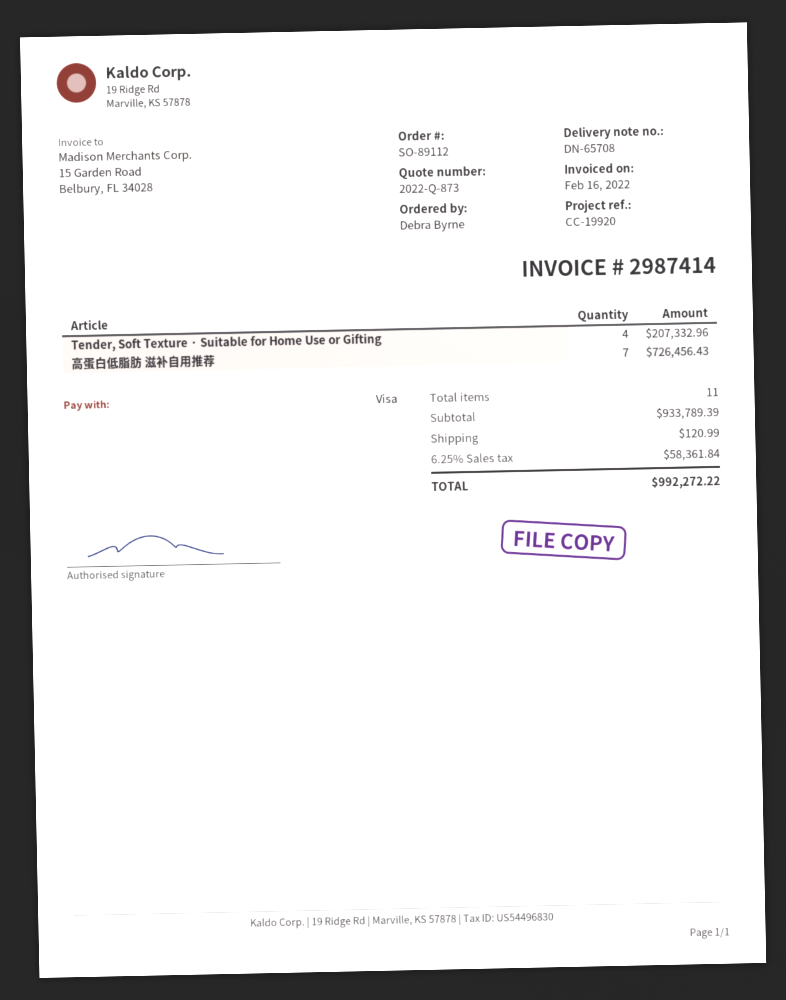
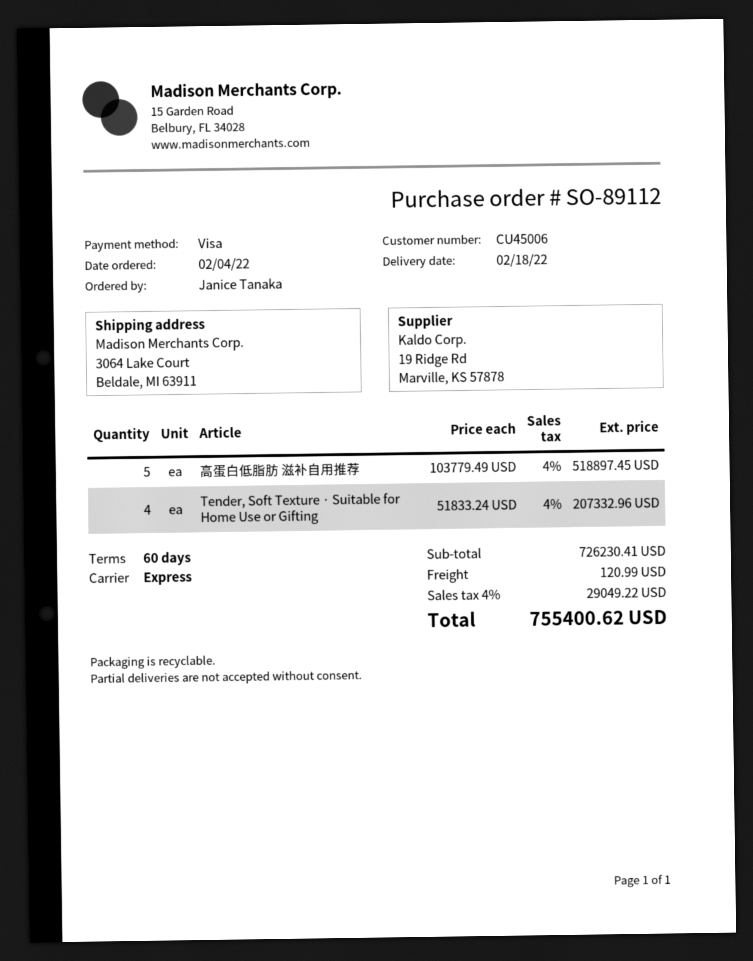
ordered by: Debra Byrne -> Janice Tanaka
高蛋白低脂肪 滋补自用推荐: 7 for 726456.43 -> 5 for 518897.45
subtotal: 933789.39 -> 726230.41
tax: 6.25% = 58361.84 -> 4% = 29049.22
total: 992272.22 -> 755400.62

